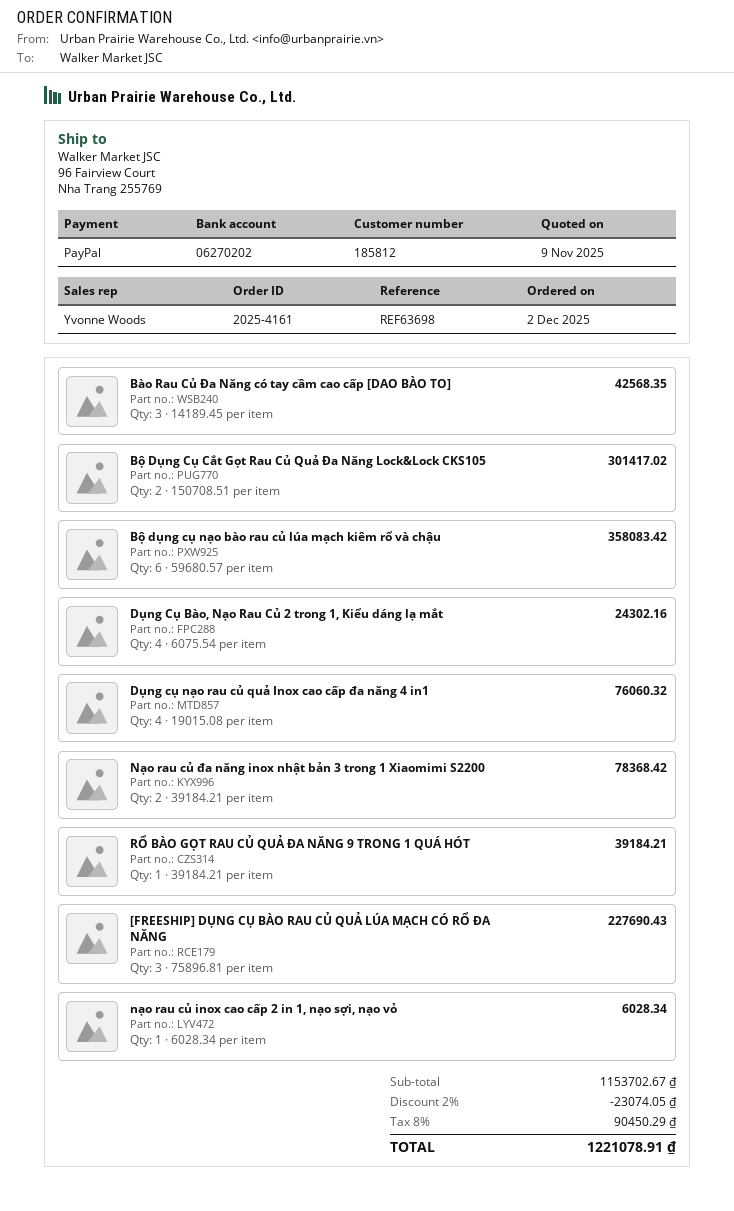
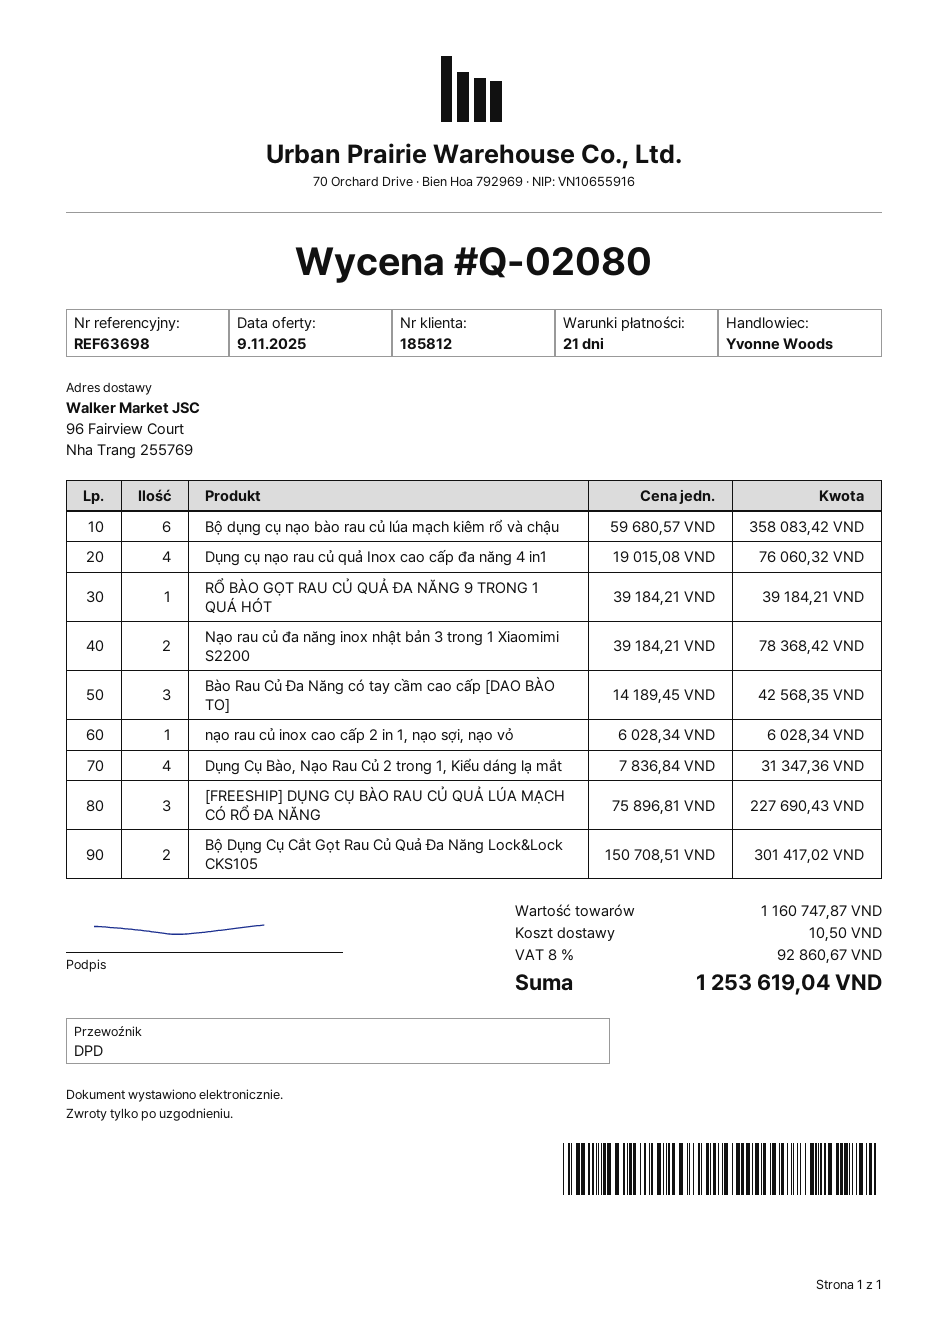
Dụng Cụ Bào, Nạo Rau Củ 2 trong 1, Kiểu dáng lạ mắt: 4 x 6075.54 = 24302.16 -> 4 x 7836.84 = 31347.36
subtotal: 1153702.67 -> 1160747.87
discount: 2% = 23074.05 -> none
shipping: none -> 10.50
tax: 8% = 90450.29 -> 8% = 92860.67
total: 1221078.91 -> 1253619.04

